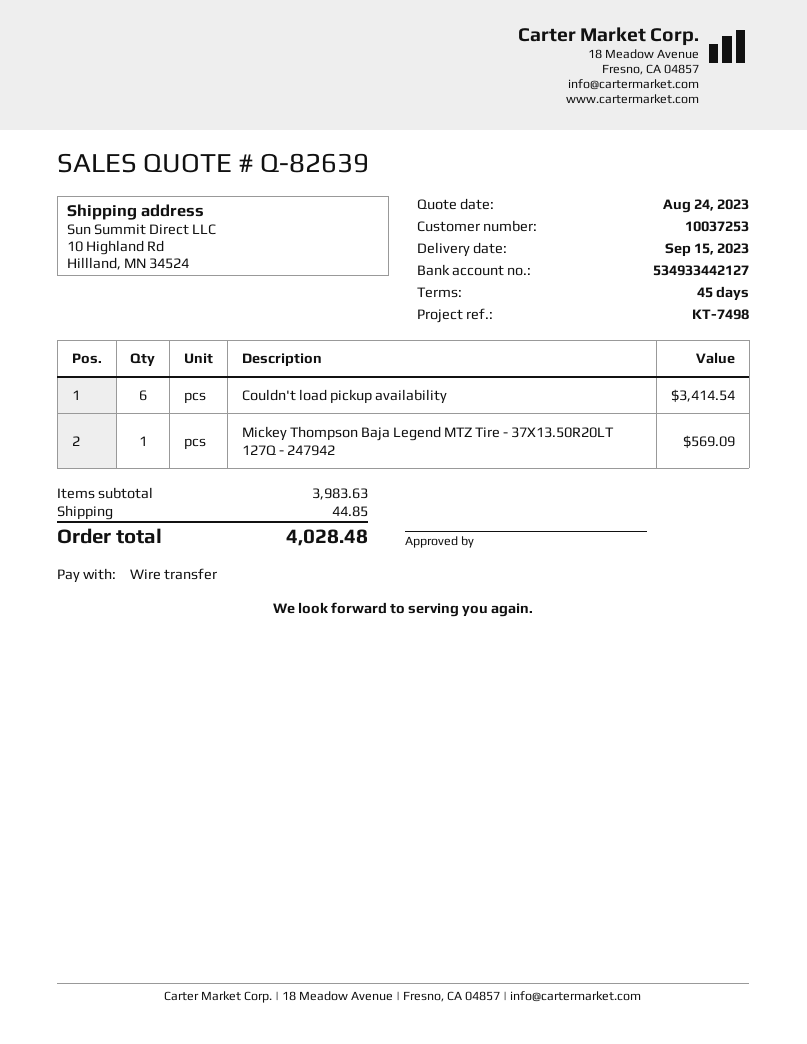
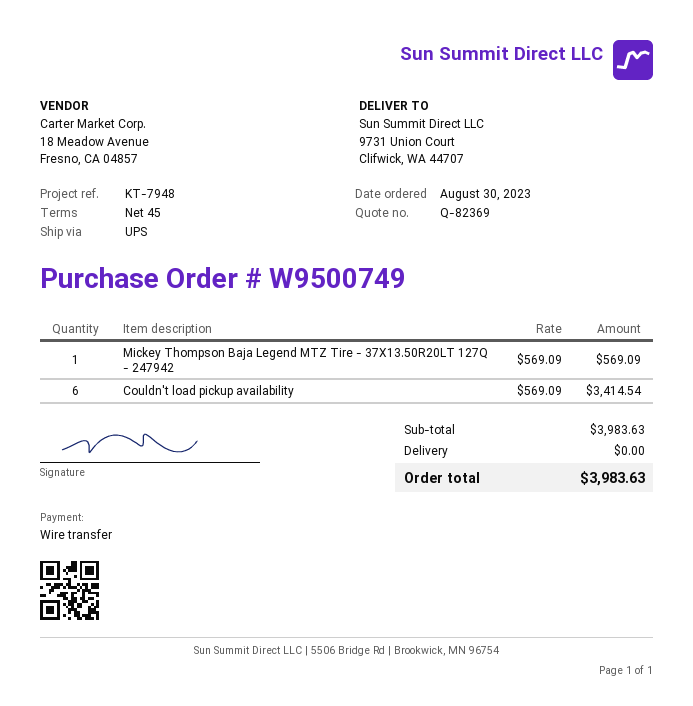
quote number: Q-82639 -> Q-82369
reference: KT-7498 -> KT-7948
ship to: 10 Highland Rd, Hillland, MN 34524 -> 9731 Union Court, Clifwick, WA 44707
shipping: 44.85 -> 0.00
total: 4028.48 -> 3983.63

